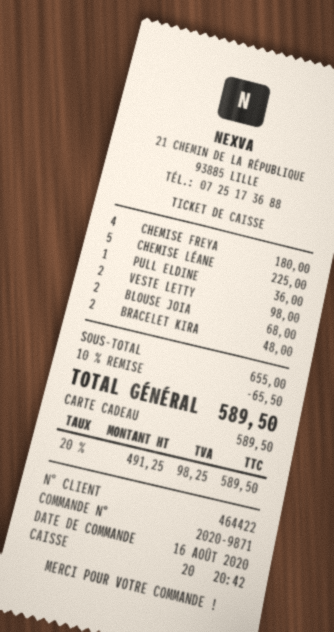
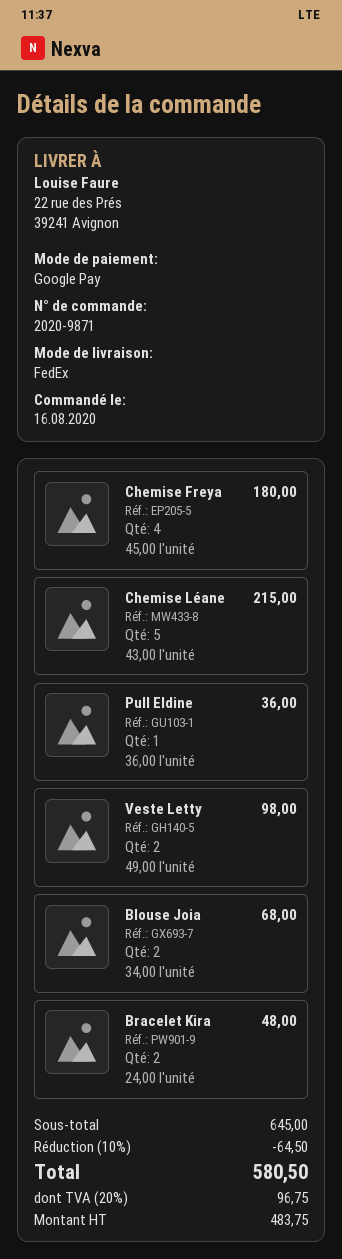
payment method: gift card -> Google Pay
CHEMISE LÉANE: 5 for 225.00 -> 5 for 215.00
subtotal: 655.00 -> 645.00
discount: 10% = 65.50 -> 10% = 64.50
net: 491.25 -> 483.75
tax: 20% = 98.25 -> 20% = 96.75
total: 589.50 -> 580.50

